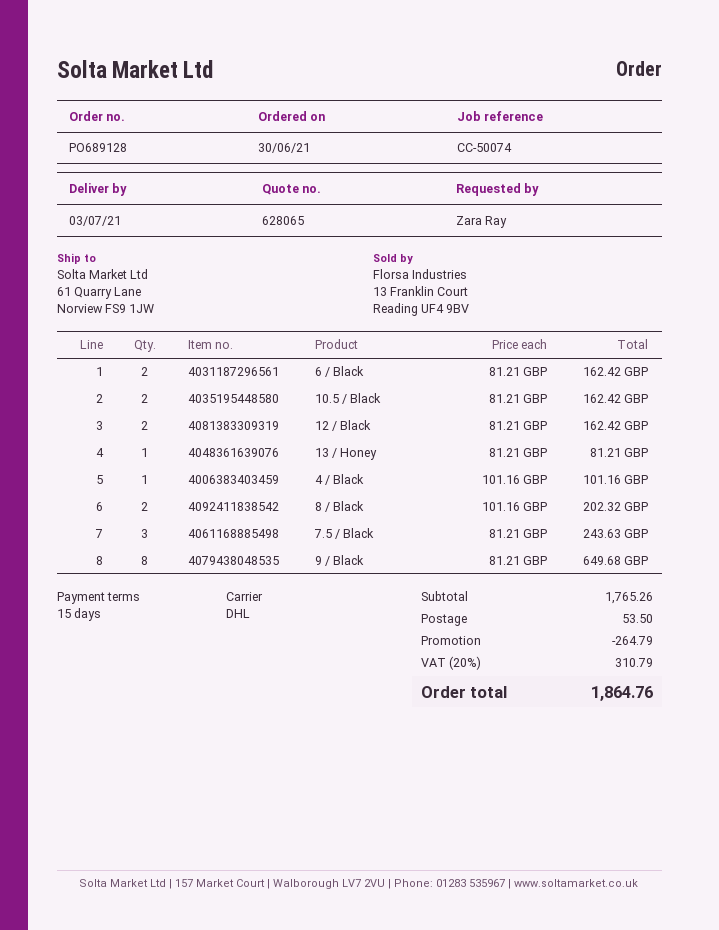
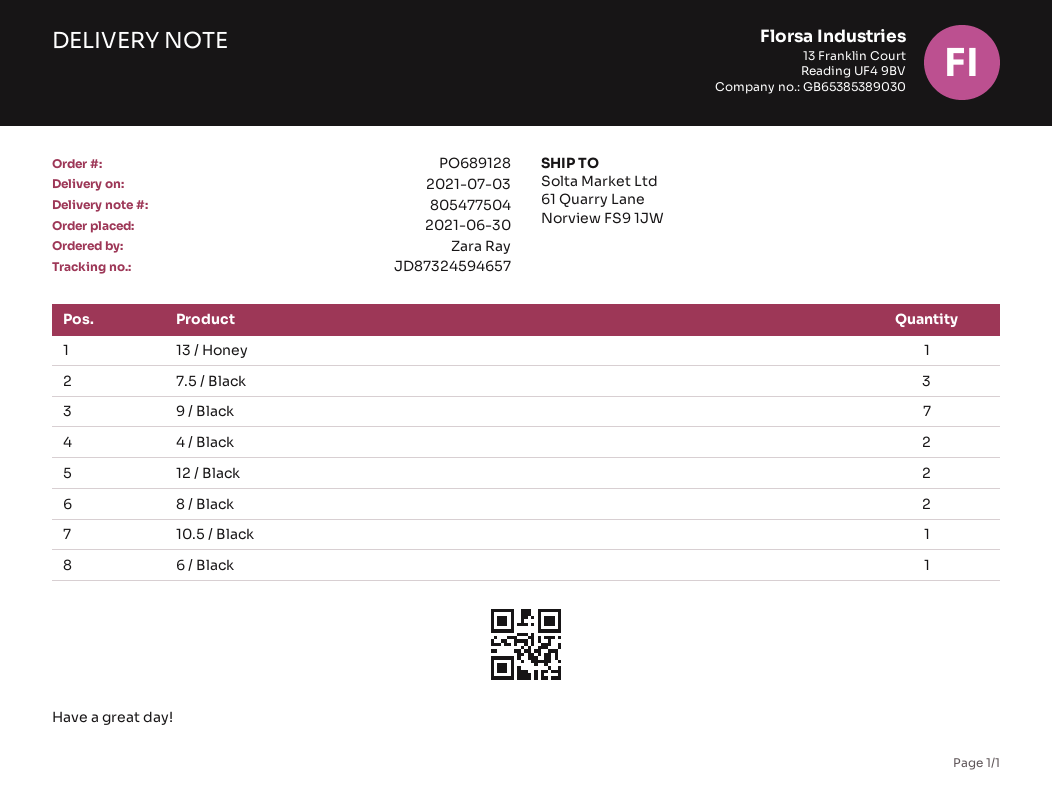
6 / Black: 2 -> 1
10.5 / Black: 2 -> 1
4 / Black: 1 -> 2
9 / Black: 8 -> 7

